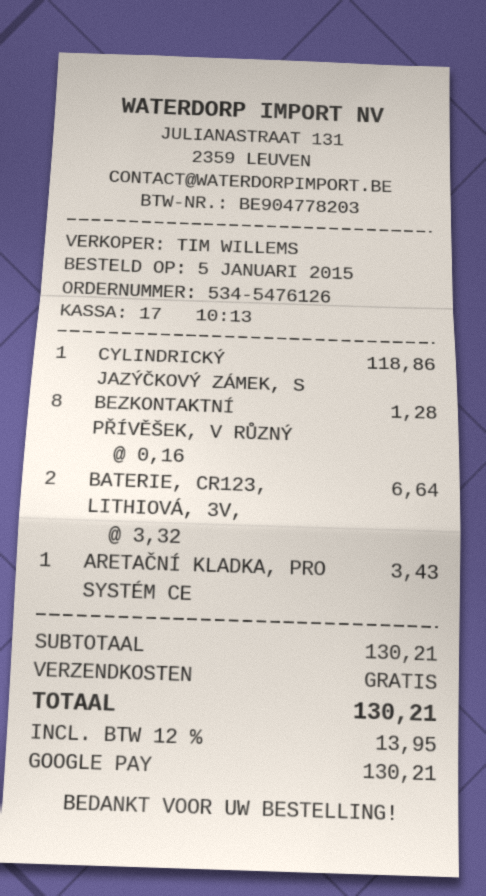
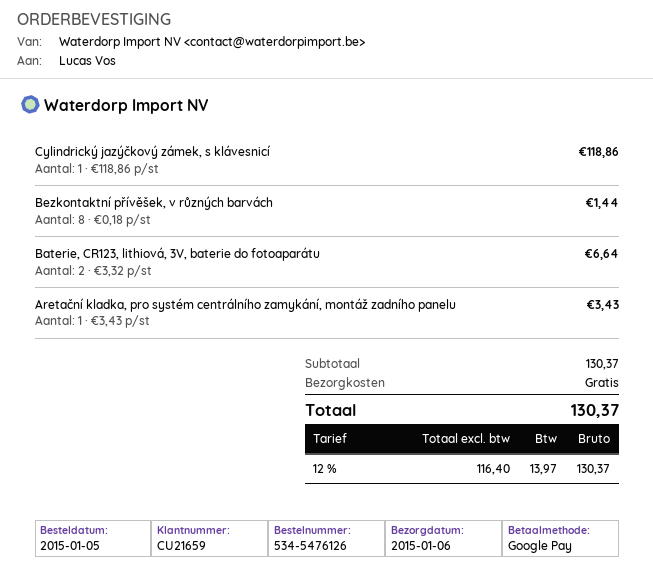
BEZKONTAKTNÍ PŘÍVĚŠEK, V RŮZNÝ: 8 x 0.16 = 1.28 -> 8 x 0.18 = 1.44
subtotal: 130.21 -> 130.37
tax: 12% = 13.95 -> 12% = 13.97
total: 130.21 -> 130.37

